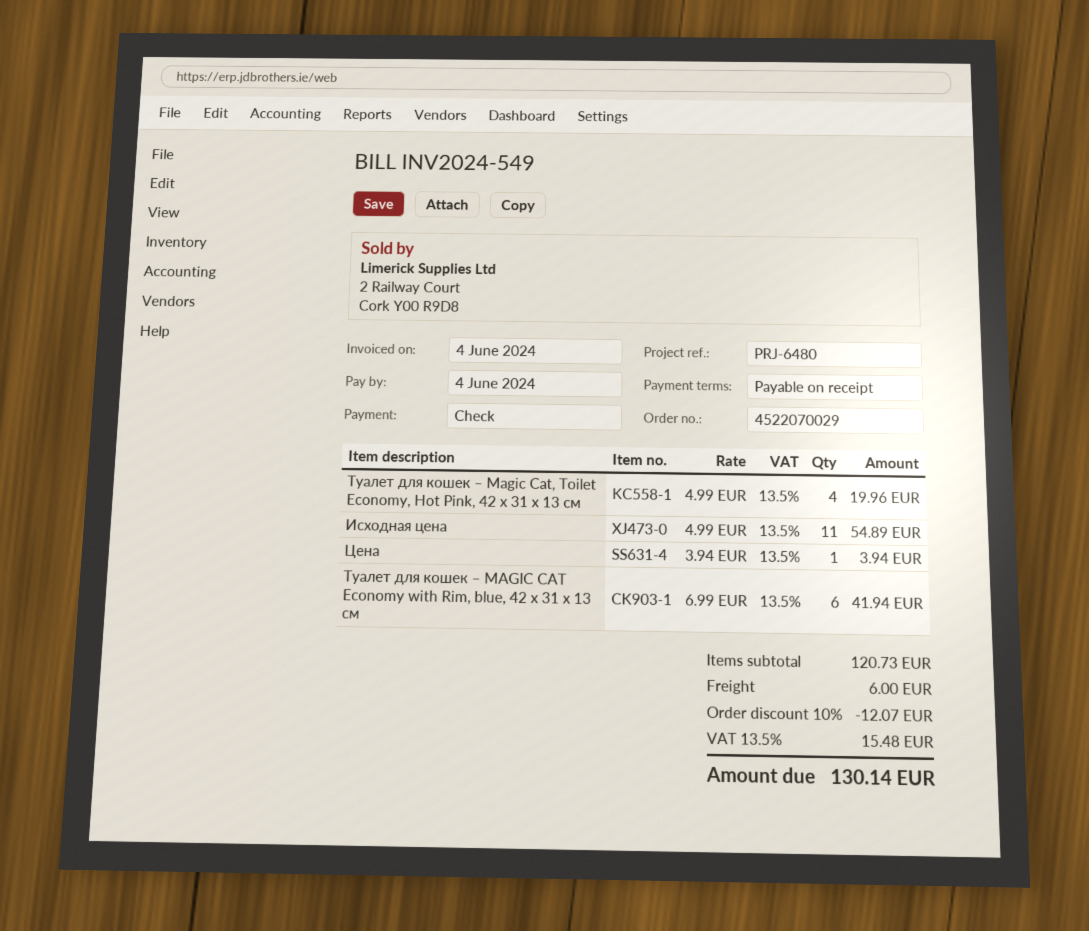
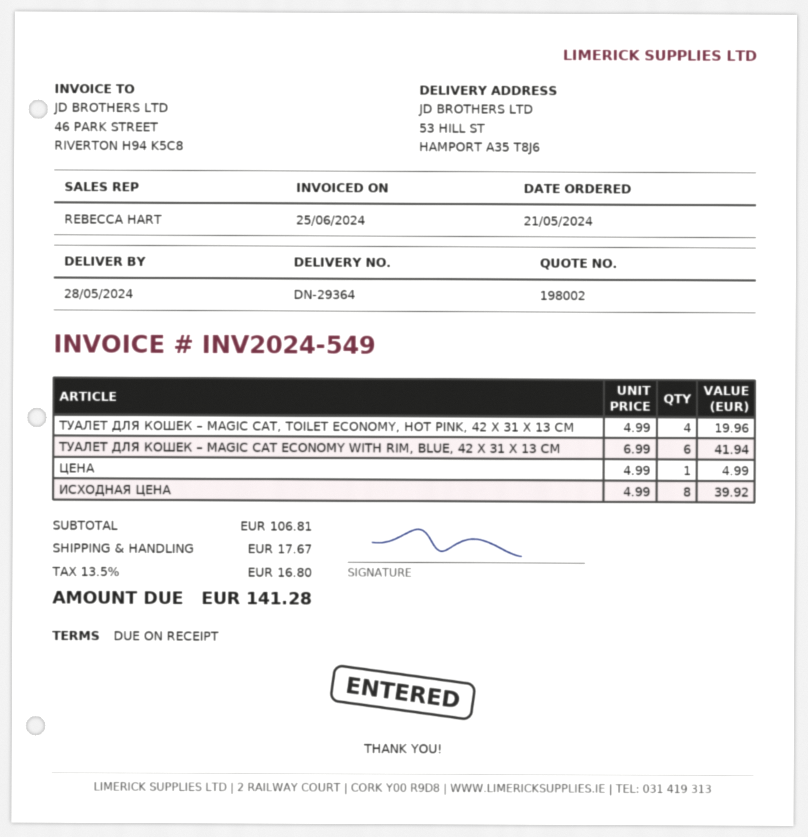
invoice date: 2024-06-04 -> 2024-06-25
Исходная цена: 11 x 4.99 = 54.89 -> 8 x 4.99 = 39.92
Цена: 1 x 3.94 = 3.94 -> 1 x 4.99 = 4.99
subtotal: 120.73 -> 106.81
discount: 10% = 12.07 -> none
shipping: 6.00 -> 17.67
tax: 13.5% = 15.48 -> 13.5% = 16.80
total: 130.14 -> 141.28

